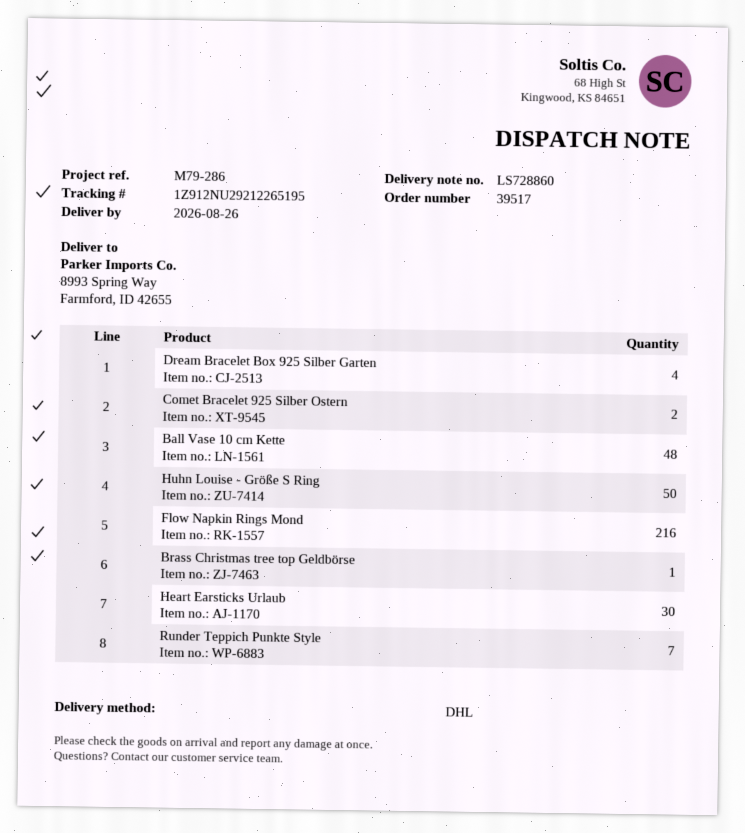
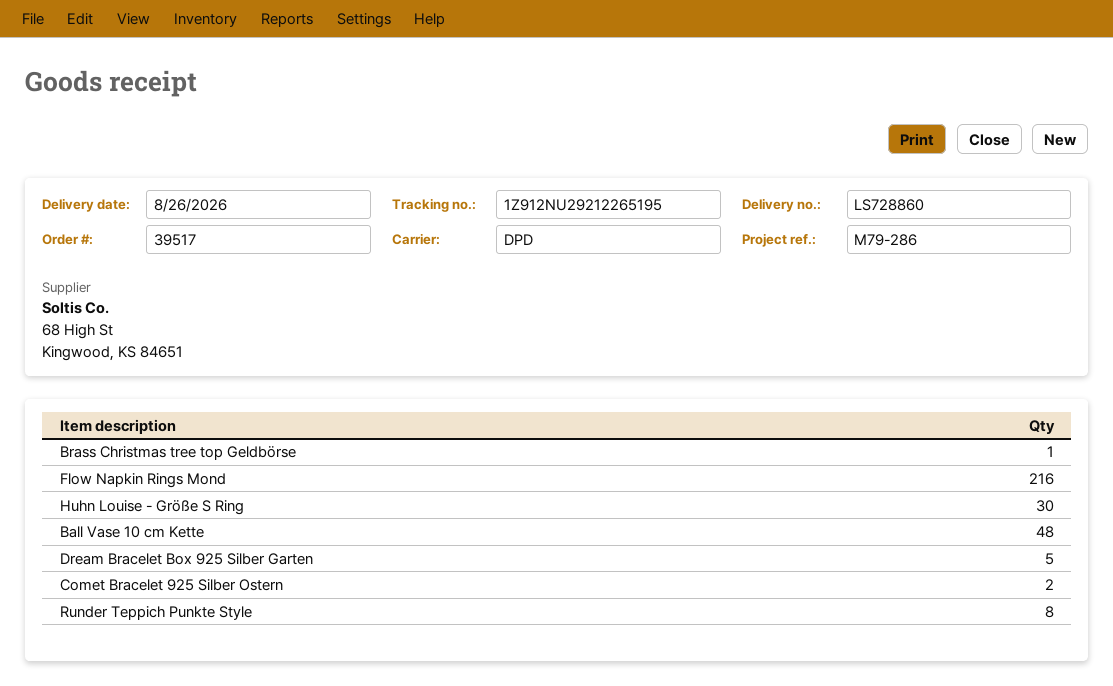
shipping method: DHL -> DPD
Dream Bracelet Box 925 Silber Garten: 4 -> 5
Huhn Louise - Größe S Ring: 50 -> 30
Heart Earsticks Urlaub: 30 -> none
Runder Teppich Punkte Style: 7 -> 8

